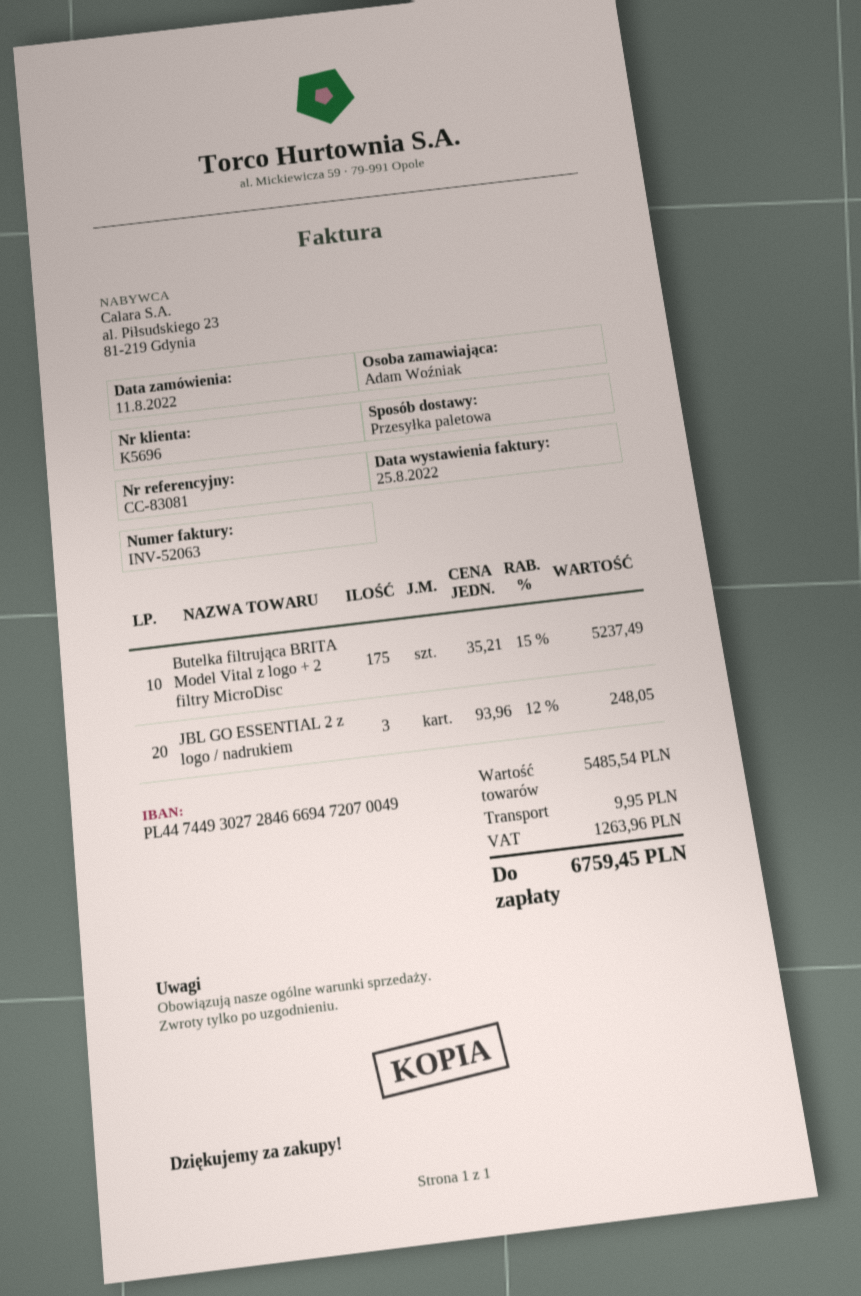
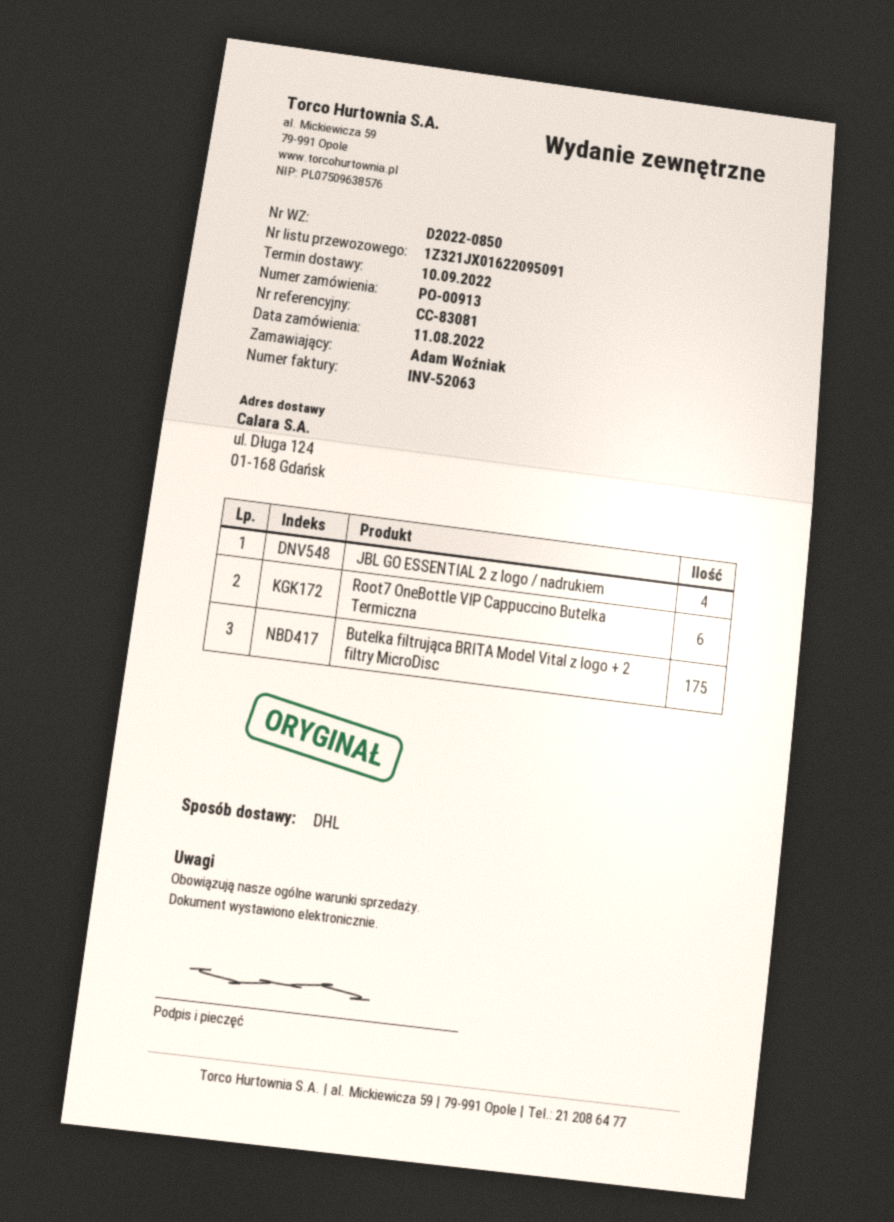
shipping method: pallet freight -> DHL
JBL GO ESSENTIAL 2 z logo / nadrukiem: 3 -> 4
Root7 OneBottle VIP Cappuccino Butelka Termiczna: none -> 6

